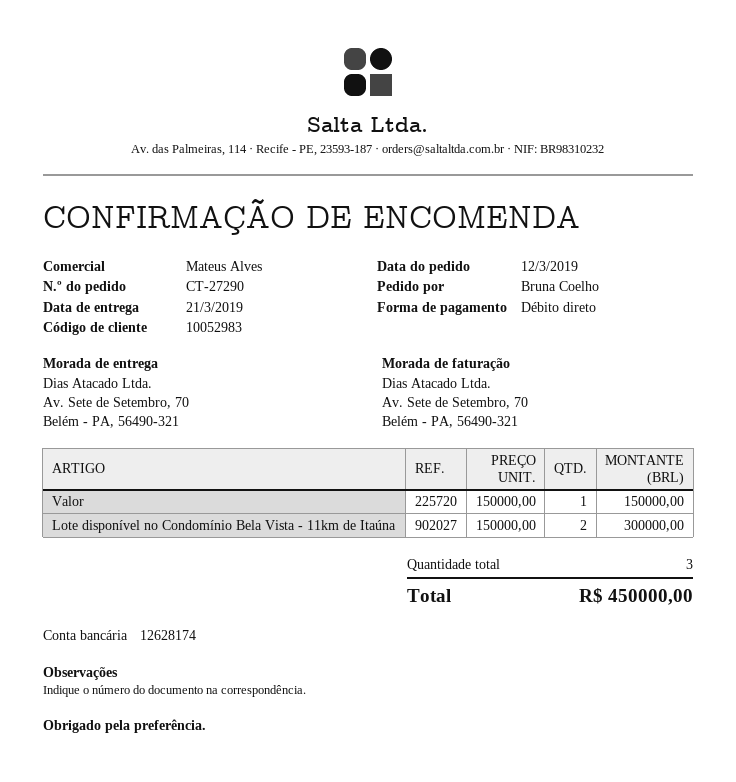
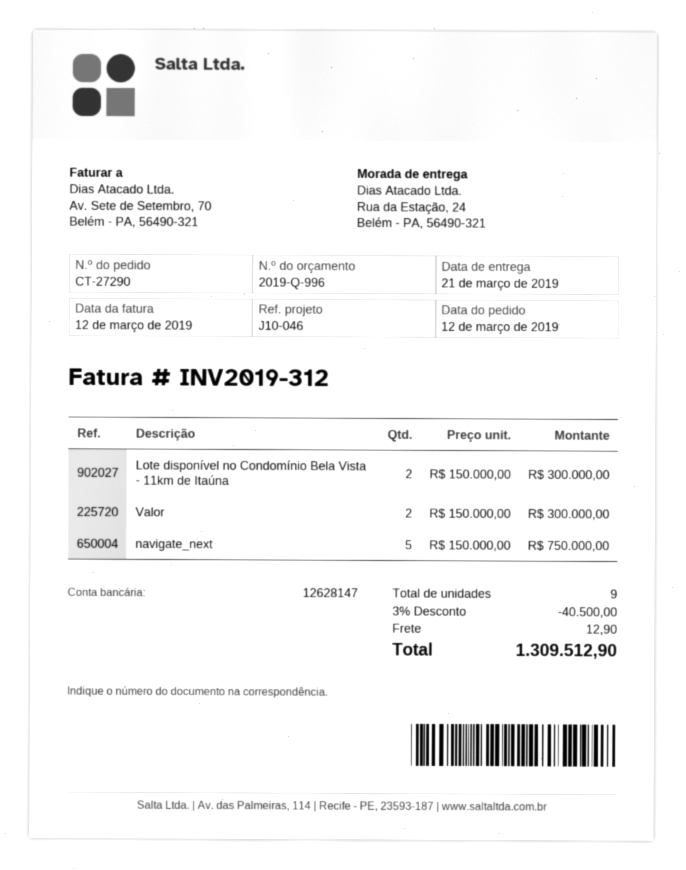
bank account: 12628174 -> 12628147
ship to: Av. Sete de Setembro, 70, Belém - PA, 56490-321 -> Rua da Estação, 24, Belém - PA, 56490-321
Valor: 1 x 150000.00 = 150000.00 -> 2 x 150000.00 = 300000.00
navigate_next: none -> 5 x 150000.00 = 750000.00
total quantity: 3 -> 9
discount: none -> 3% = 40500.00
shipping: none -> 12.90
total: 450000.00 -> 1309512.90

